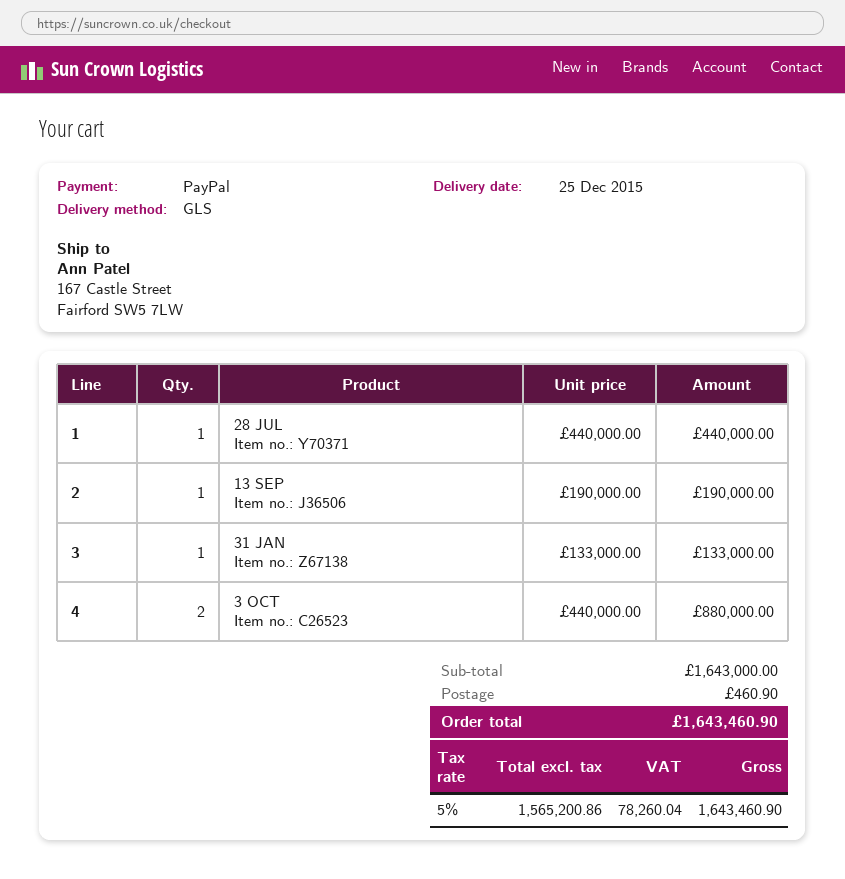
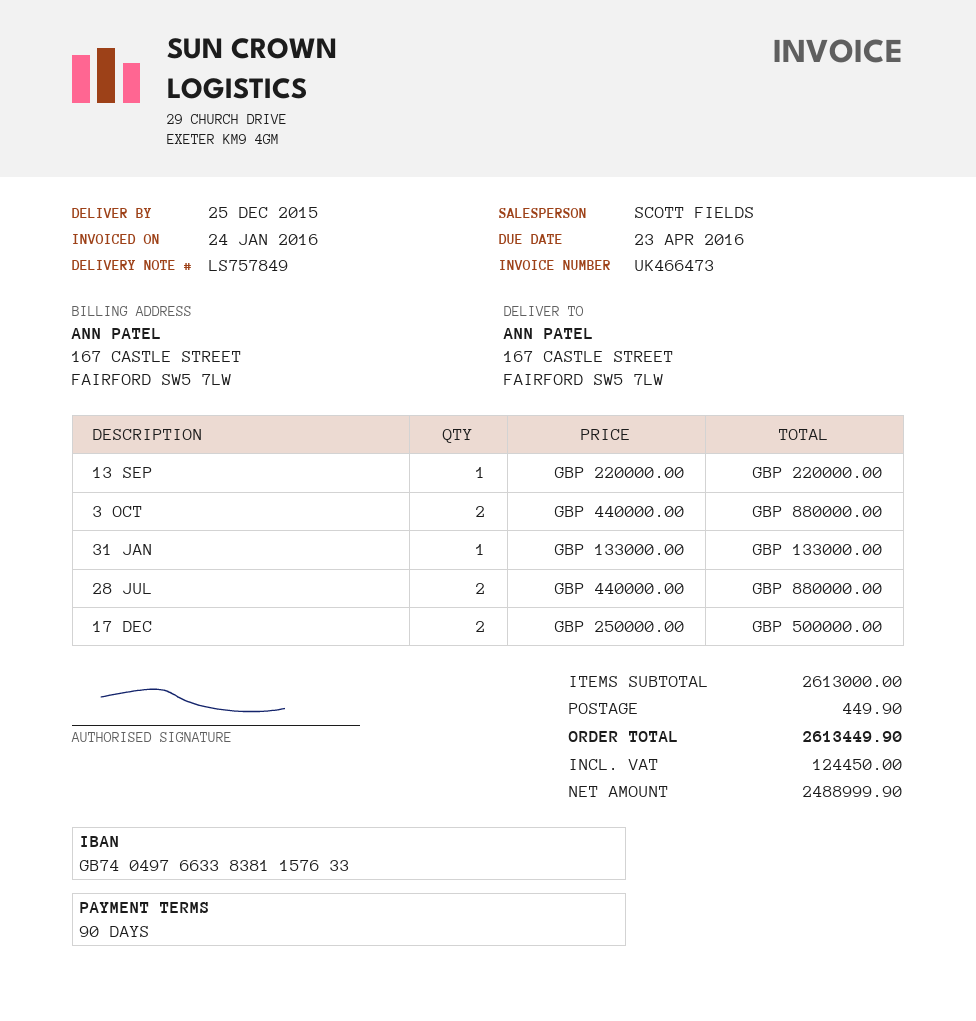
28 JUL: 1 x 440000.00 = 440000.00 -> 2 x 440000.00 = 880000.00
13 SEP: 1 x 190000.00 = 190000.00 -> 1 x 220000.00 = 220000.00
17 DEC: none -> 2 x 250000.00 = 500000.00
subtotal: 1643000.00 -> 2613000.00
shipping: 460.90 -> 449.90
net: 1565200.86 -> 2488999.90
tax: 78260.04 -> 124450.00
total: 1643460.90 -> 2613449.90

